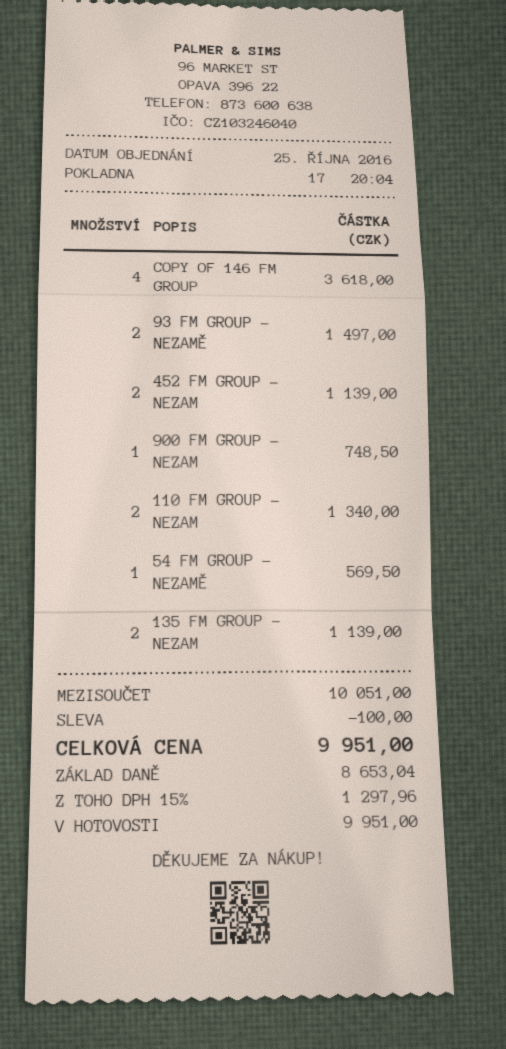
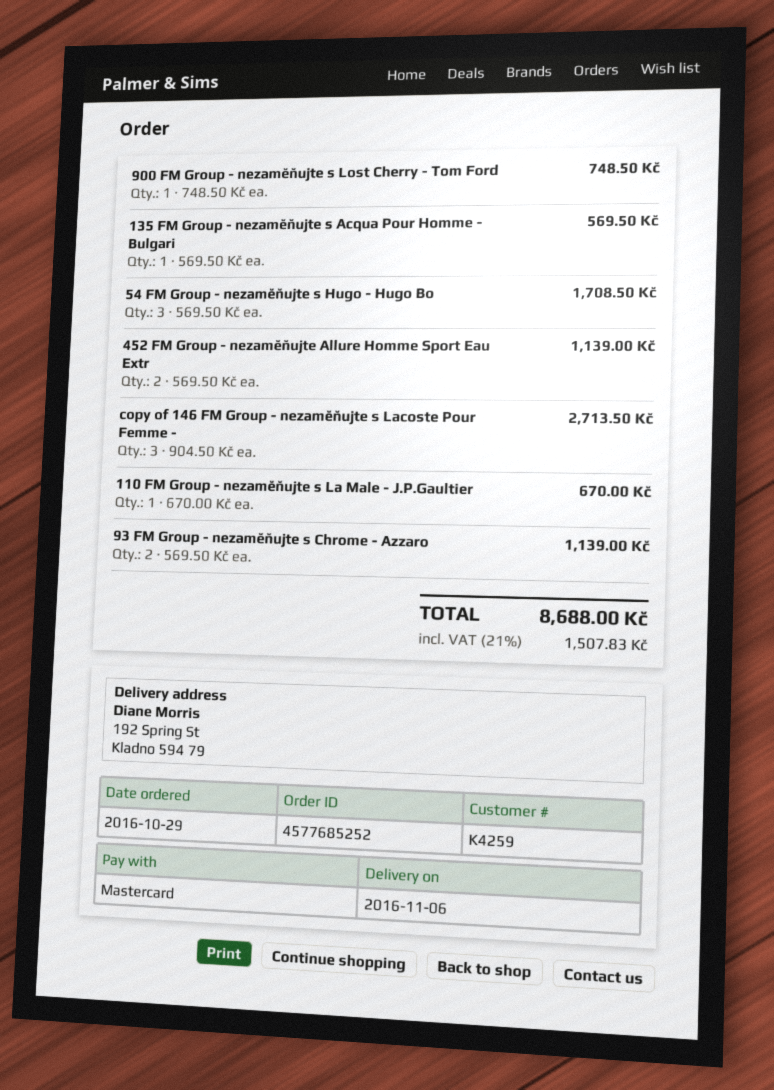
order date: 2016-10-25 -> 2016-10-29
payment method: cash -> Mastercard
COPY OF 146 FM GROUP: 4 for 3618.00 -> 3 for 2713.50
93 FM GROUP - NEZAMĚ: 2 for 1497.00 -> 2 for 1139.00
110 FM GROUP - NEZAM: 2 for 1340.00 -> 1 for 670.00
54 FM GROUP - NEZAMĚ: 1 for 569.50 -> 3 for 1708.50
135 FM GROUP - NEZAM: 2 for 1139.00 -> 1 for 569.50
discount: 100.00 -> none
tax: 15% = 1297.96 -> 21% = 1507.83
total: 9951.00 -> 8688.00

